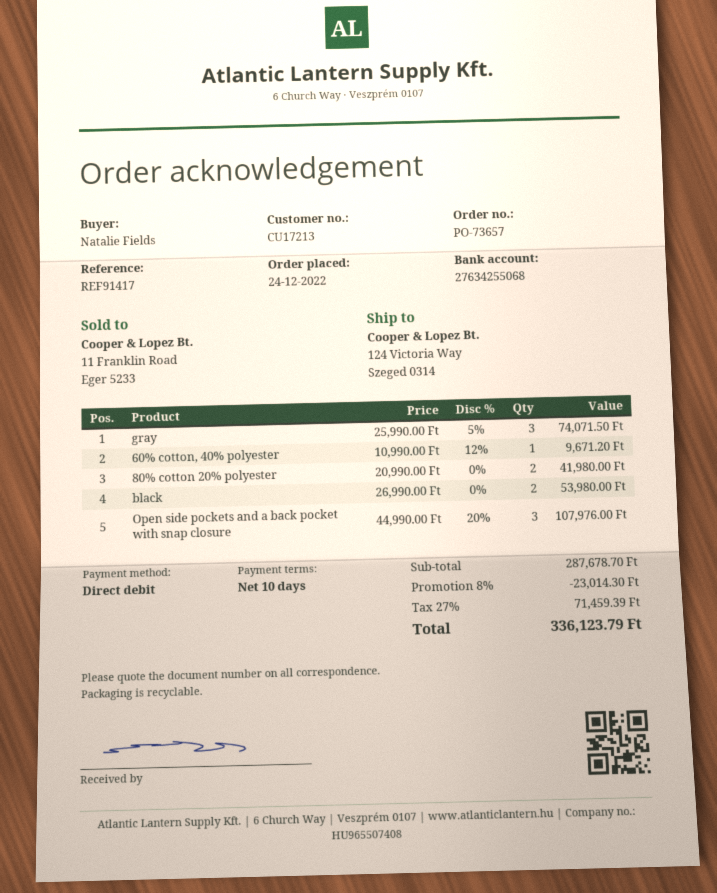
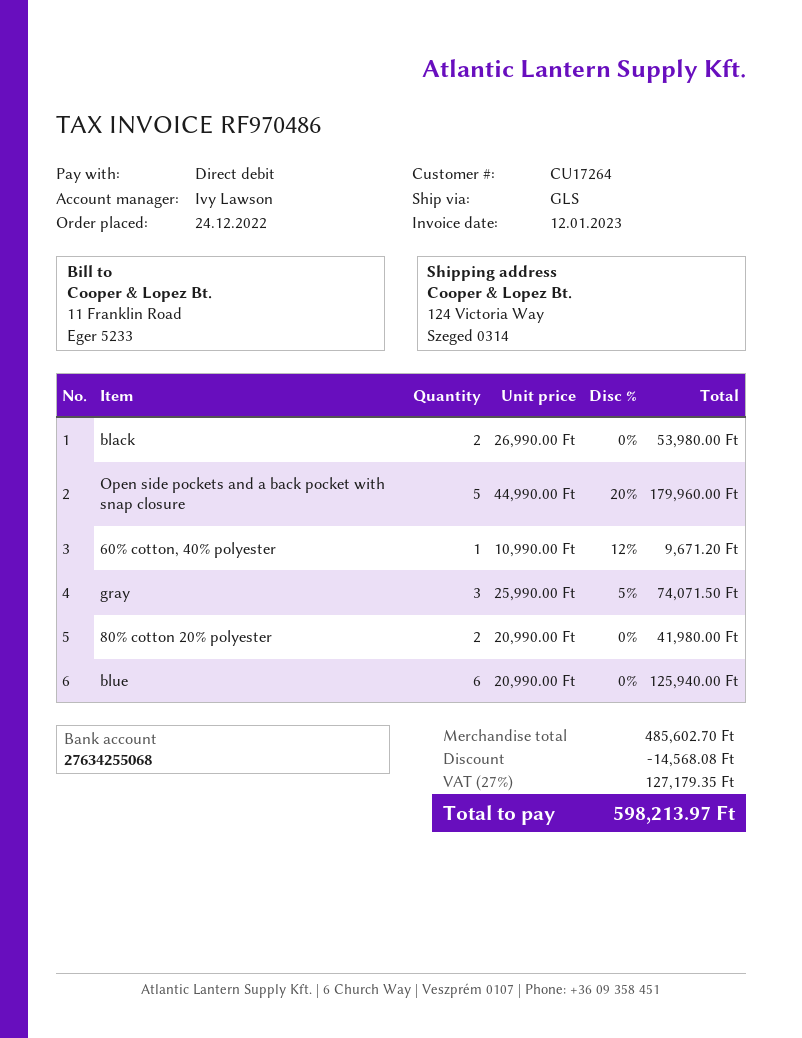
customer number: CU17213 -> CU17264
Open side pockets and a back pocket with snap closure: 3 x 44990.00 - 20% = 107976.00 -> 5 x 44990.00 - 20% = 179960.00
blue: none -> 6 x 20990.00 = 125940.00
subtotal: 287678.70 -> 485602.70
discount: 23014.30 -> 14568.08
tax: 27% = 71459.39 -> 27% = 127179.35
total: 336123.79 -> 598213.97

